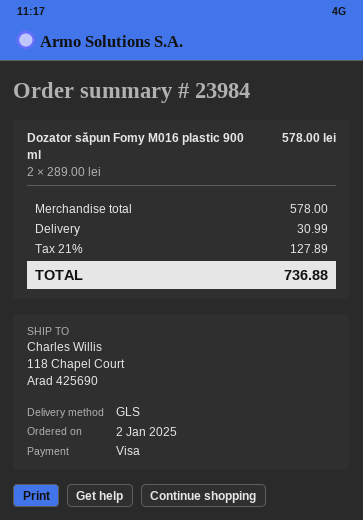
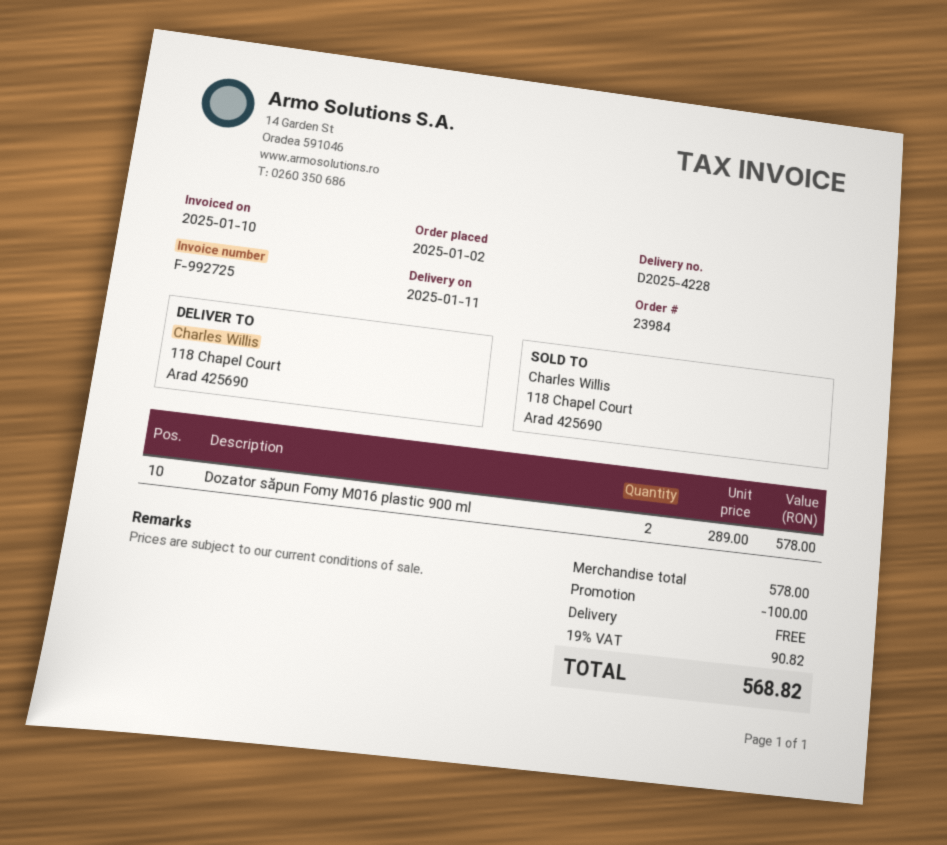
discount: none -> 100.00
shipping: 30.99 -> 0.00
tax: 21% = 127.89 -> 19% = 90.82
total: 736.88 -> 568.82

